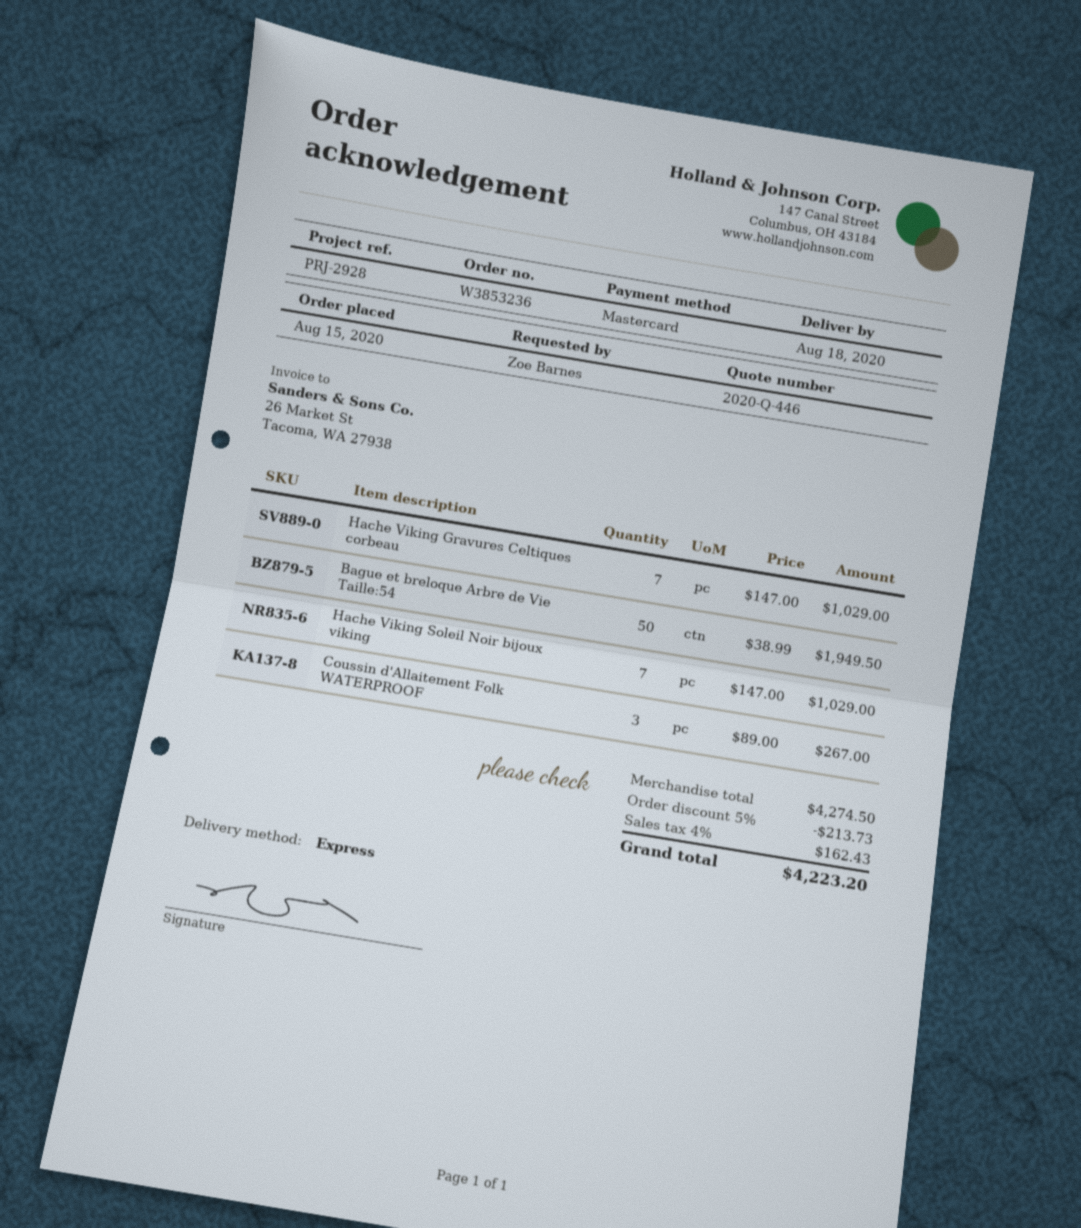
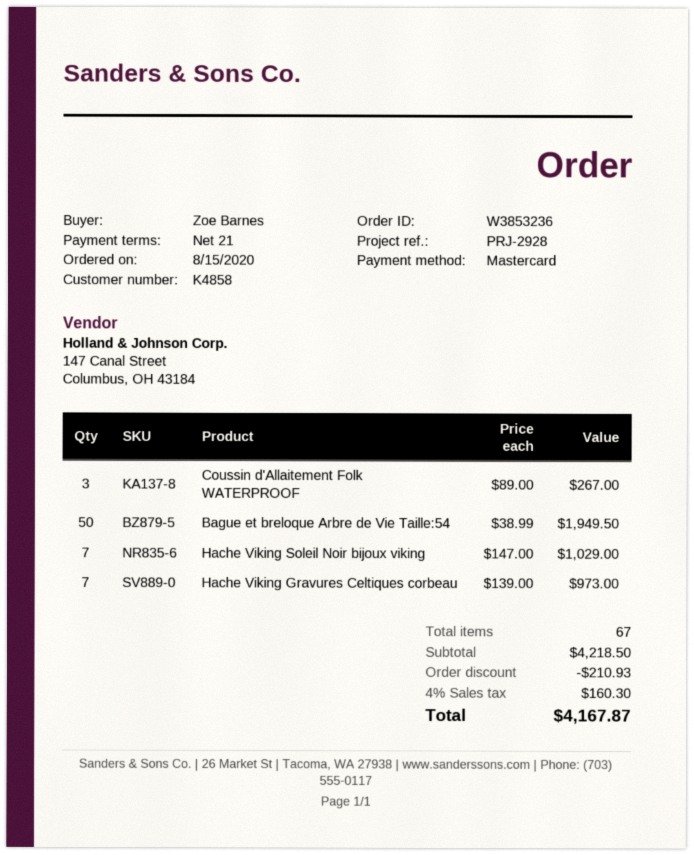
Hache Viking Gravures Celtiques corbeau: 7 x 147.00 = 1029.00 -> 7 x 139.00 = 973.00
subtotal: 4274.50 -> 4218.50
discount: 213.73 -> 210.93
tax: 4% = 162.43 -> 4% = 160.30
total: 4223.20 -> 4167.87

